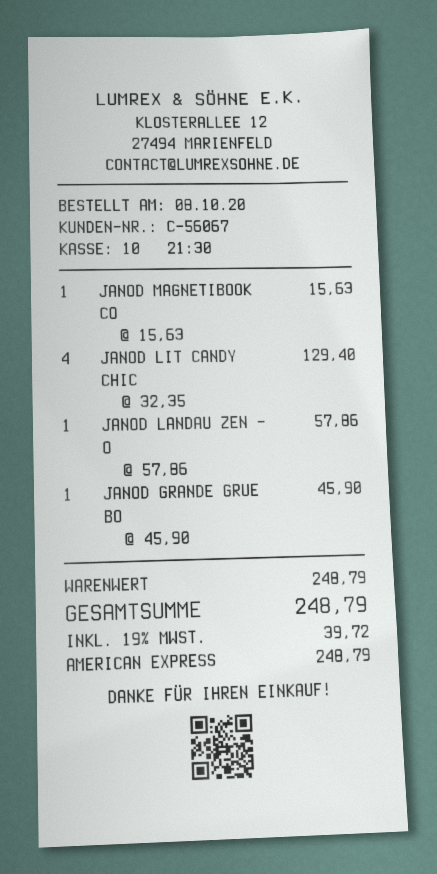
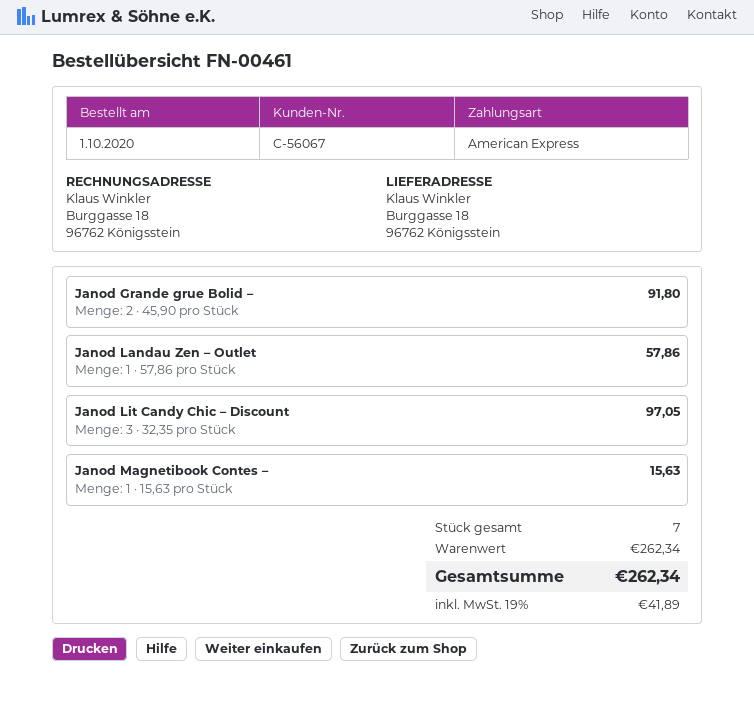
order date: 2020-10-08 -> 2020-10-01
JANOD LIT CANDY CHIC: 4 x 32.35 = 129.40 -> 3 x 32.35 = 97.05
JANOD GRANDE GRUE BO: 1 x 45.90 = 45.90 -> 2 x 45.90 = 91.80
subtotal: 248.79 -> 262.34
tax: 19% = 39.72 -> 19% = 41.89
total: 248.79 -> 262.34

